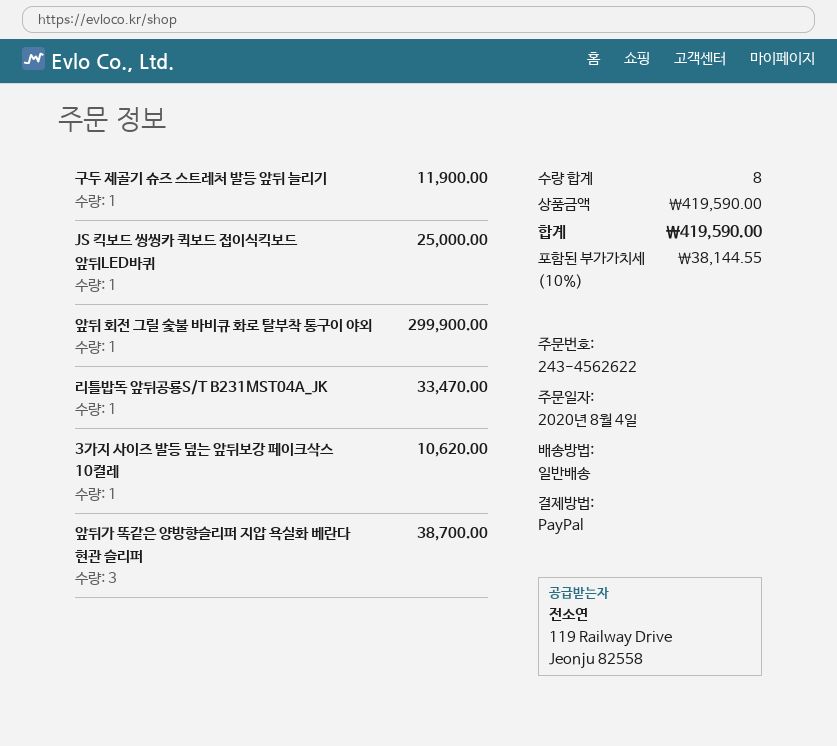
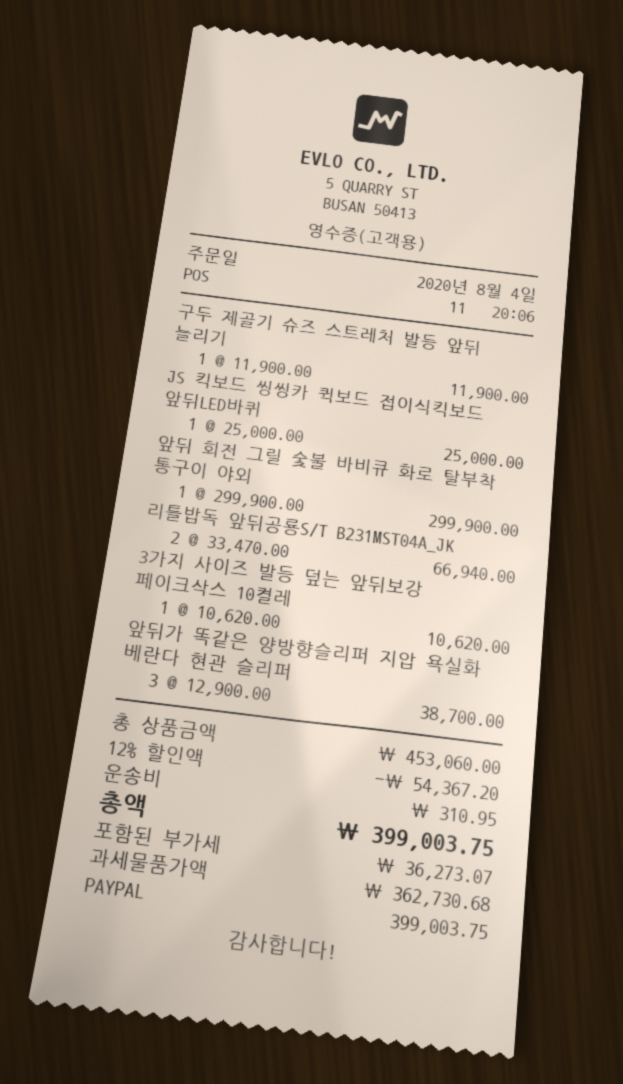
리틀밥독 앞뒤공룡S/T B231MST04A_JK: 1 for 33470.00 -> 2 for 66940.00
subtotal: 419590.00 -> 453060.00
discount: none -> 12% = 54367.20
shipping: none -> 310.95
tax: 38144.55 -> 36273.07
total: 419590.00 -> 399003.75

